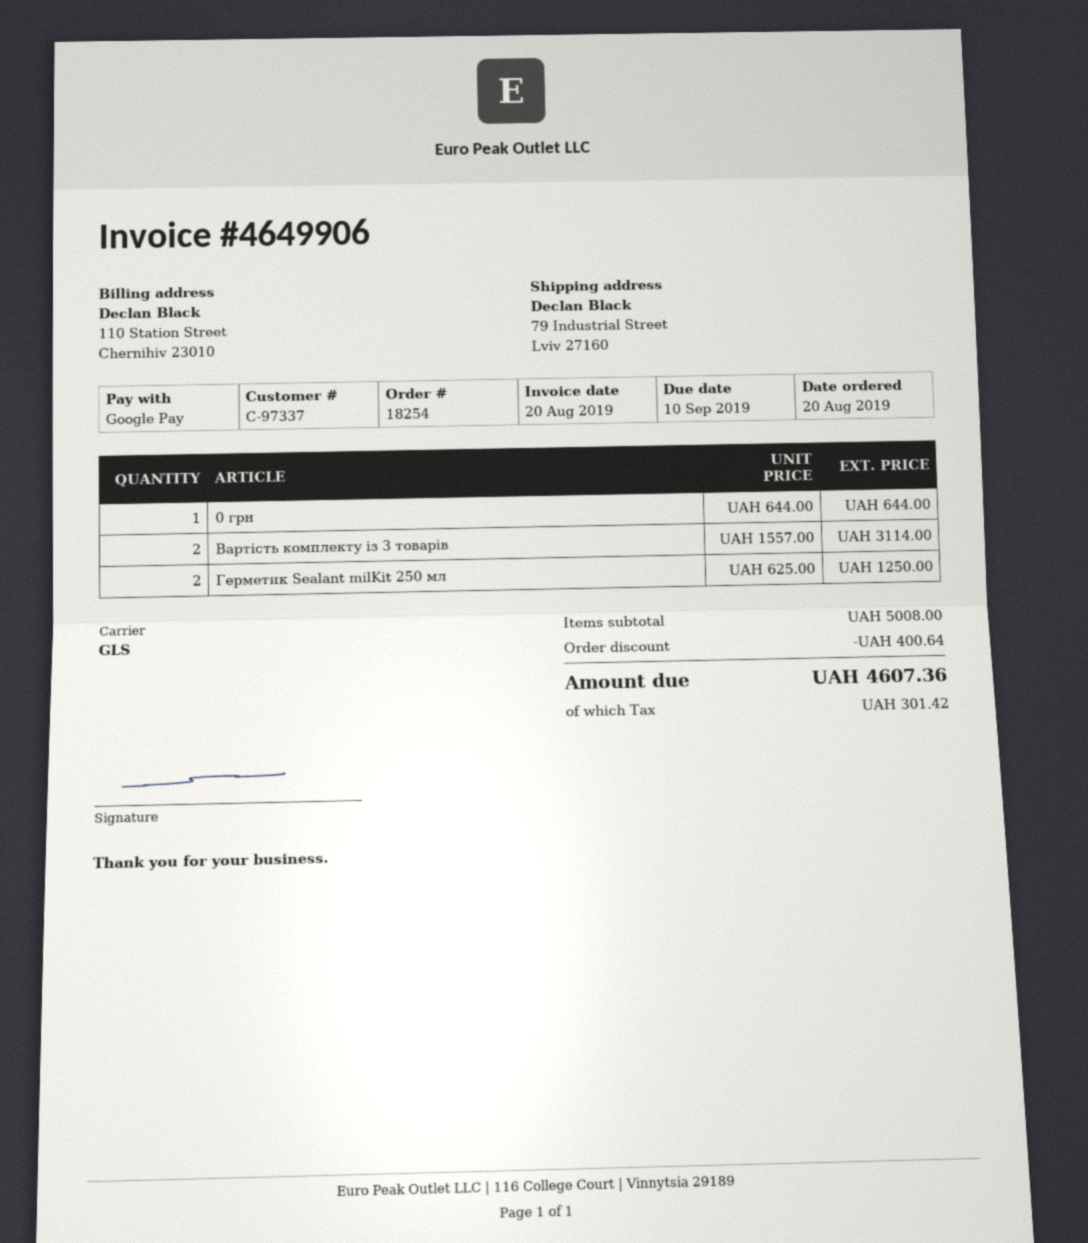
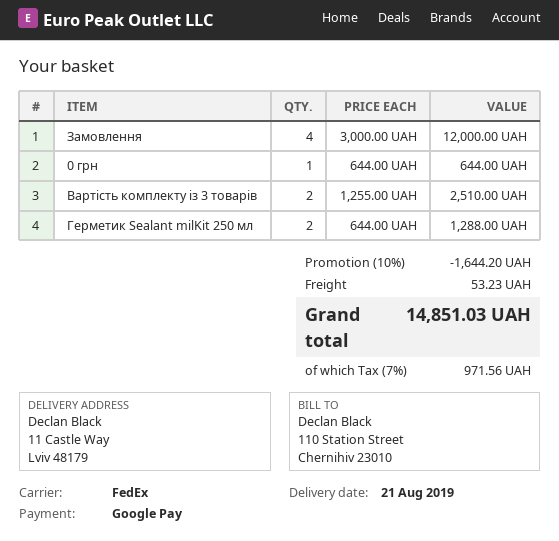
shipping method: GLS -> FedEx
ship to: 79 Industrial Street, Lviv 27160 -> 11 Castle Way, Lviv 48179
Вартість комплекту із 3 товарів: 2 x 1557.00 = 3114.00 -> 2 x 1255.00 = 2510.00
Герметик Sealant milKit 250 мл: 2 x 625.00 = 1250.00 -> 2 x 644.00 = 1288.00
Замовлення: none -> 4 x 3000.00 = 12000.00
discount: 400.64 -> 1644.20
shipping: none -> 53.23
tax: 301.42 -> 971.56
total: 4607.36 -> 14851.03

